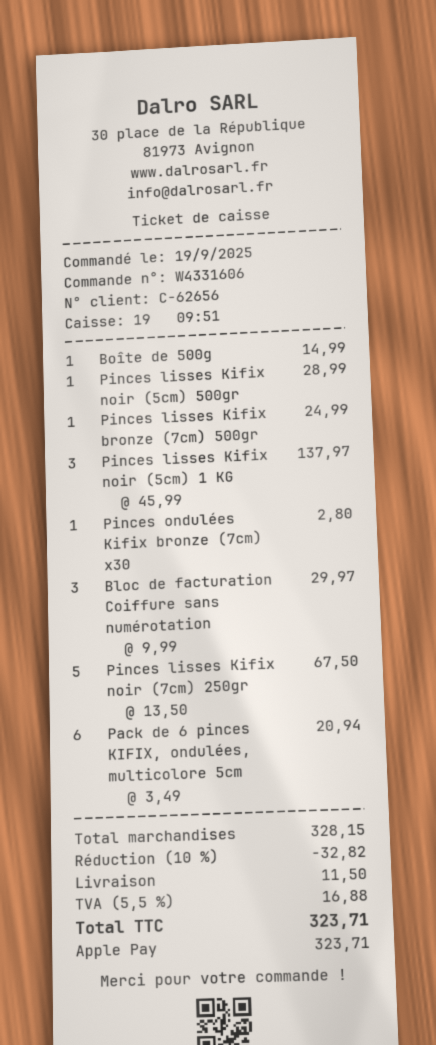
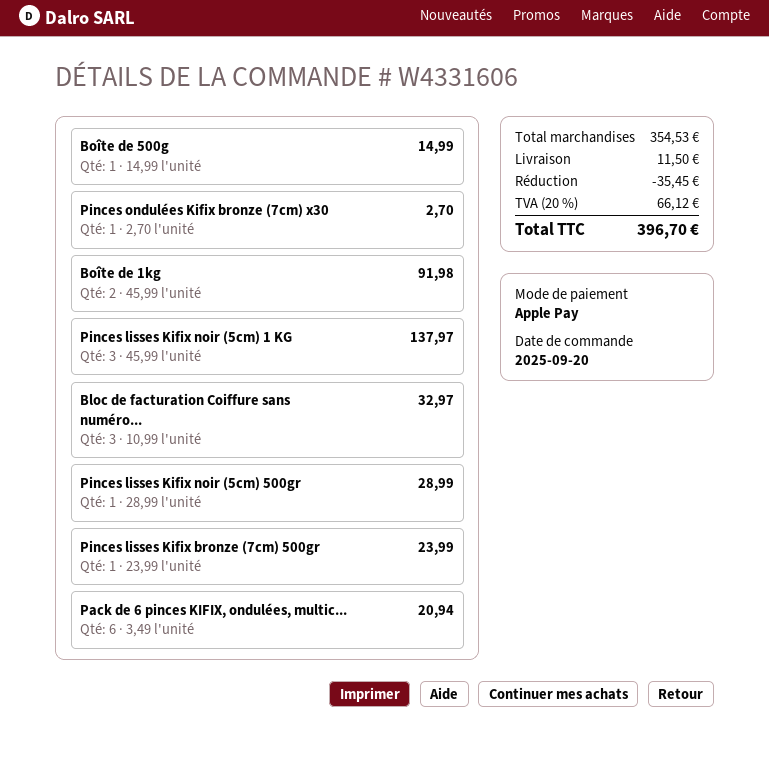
order date: 2025-09-19 -> 2025-09-20
Pinces lisses Kifix bronze (7cm) 500gr: 1 x 24.99 = 24.99 -> 1 x 23.99 = 23.99
Pinces ondulées Kifix bronze (7cm) x30: 1 x 2.80 = 2.80 -> 1 x 2.70 = 2.70
Bloc de facturation Coiffure sans numérotation: 3 x 9.99 = 29.97 -> 3 x 10.99 = 32.97
Pinces lisses Kifix noir (7cm) 250gr: 5 x 13.50 = 67.50 -> none
Boîte de 1kg: none -> 2 x 45.99 = 91.98
subtotal: 328.15 -> 354.53
discount: 32.82 -> 35.45
tax: 5.5% = 16.88 -> 20% = 66.12
total: 323.71 -> 396.70

